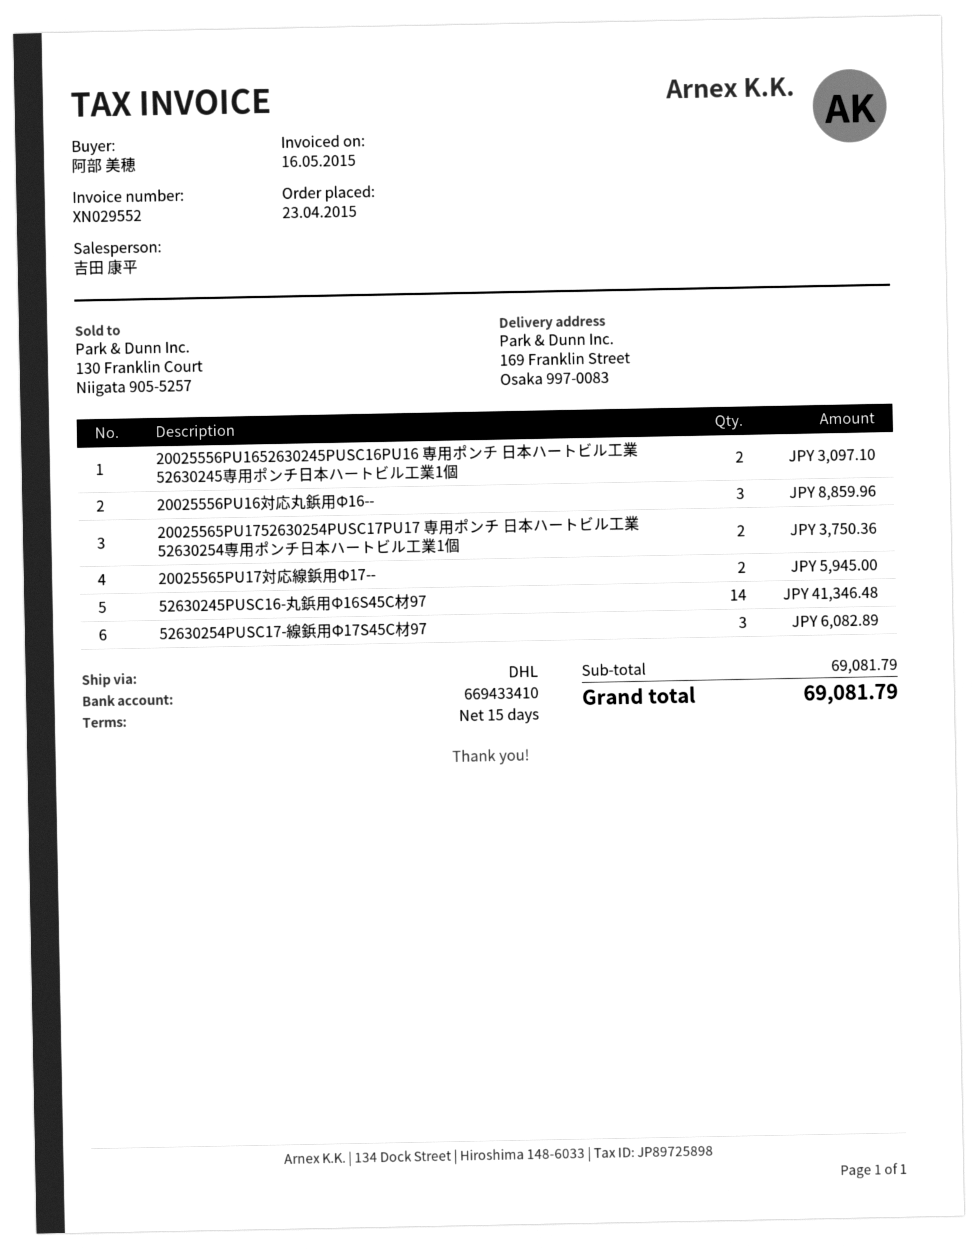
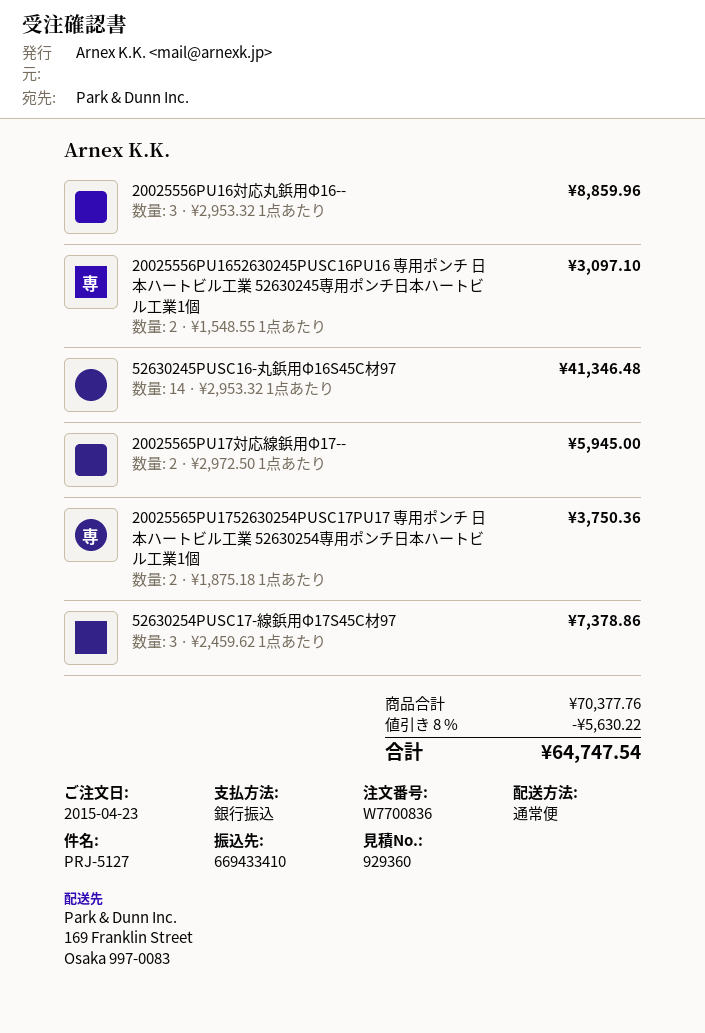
shipping method: DHL -> standard
52630254PUSC17-線鋲用Φ17S45C材97: 3 for 6082.89 -> 3 for 7378.86
subtotal: 69081.79 -> 70377.76
discount: none -> 8% = 5630.22
total: 69081.79 -> 64747.54

